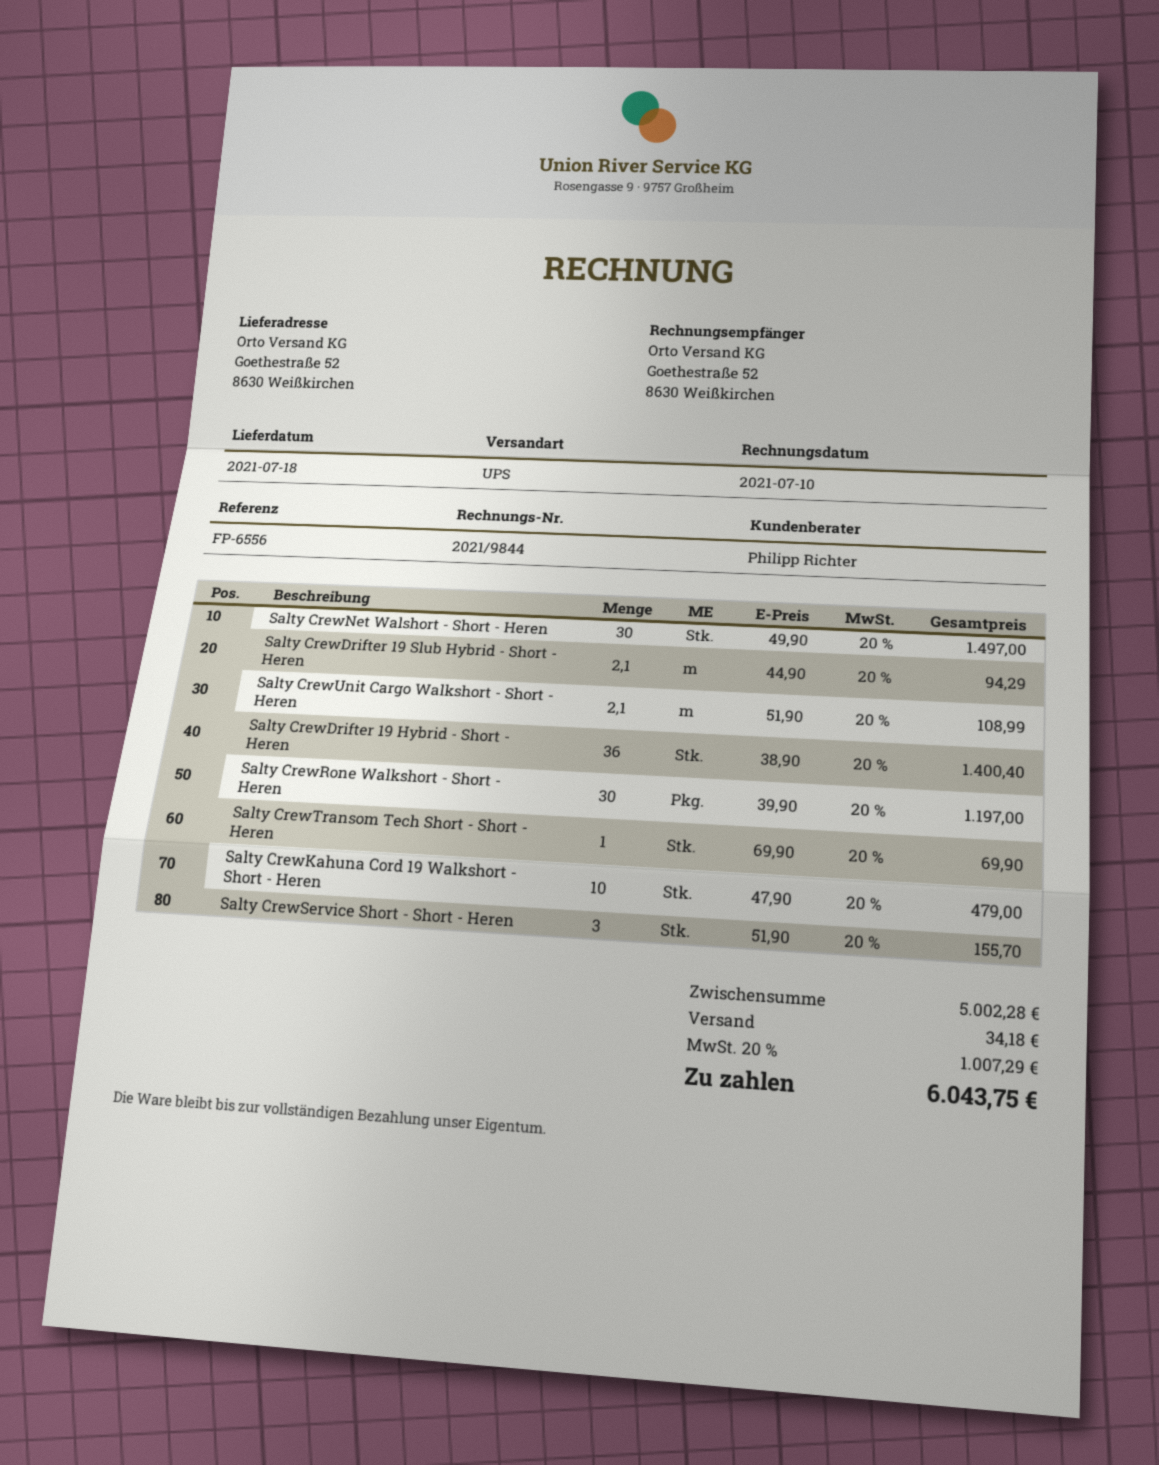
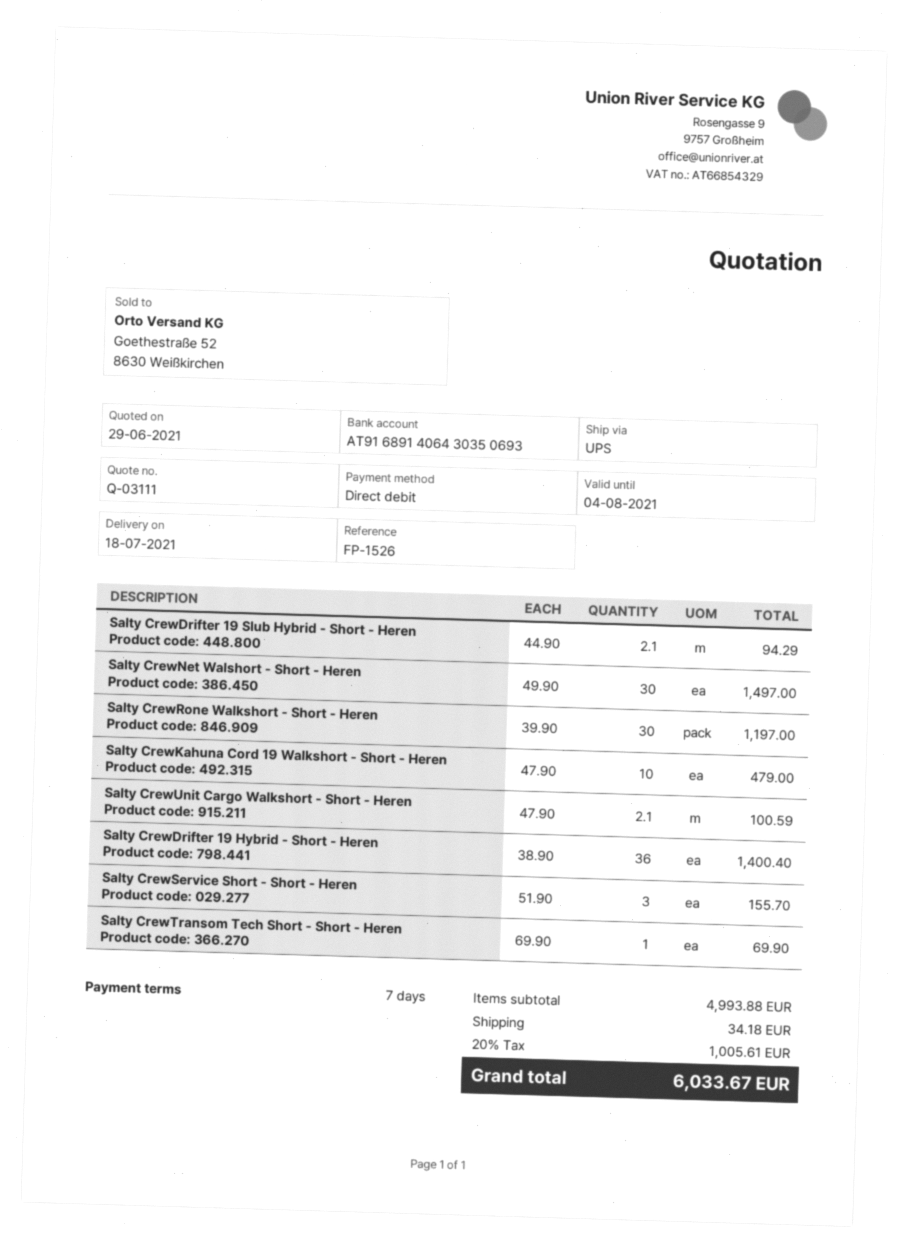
reference: FP-6556 -> FP-1526
Salty CrewUnit Cargo Walkshort - Short - Heren: 2.1 x 51.90 = 108.99 -> 2.1 x 47.90 = 100.59
subtotal: 5002.28 -> 4993.88
tax: 20% = 1007.29 -> 20% = 1005.61
total: 6043.75 -> 6033.67

